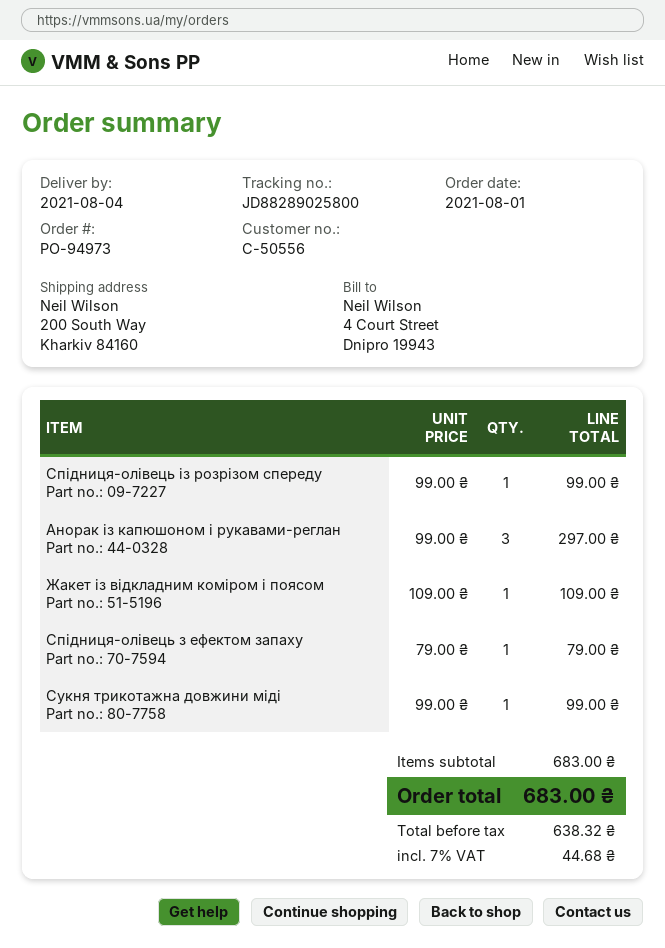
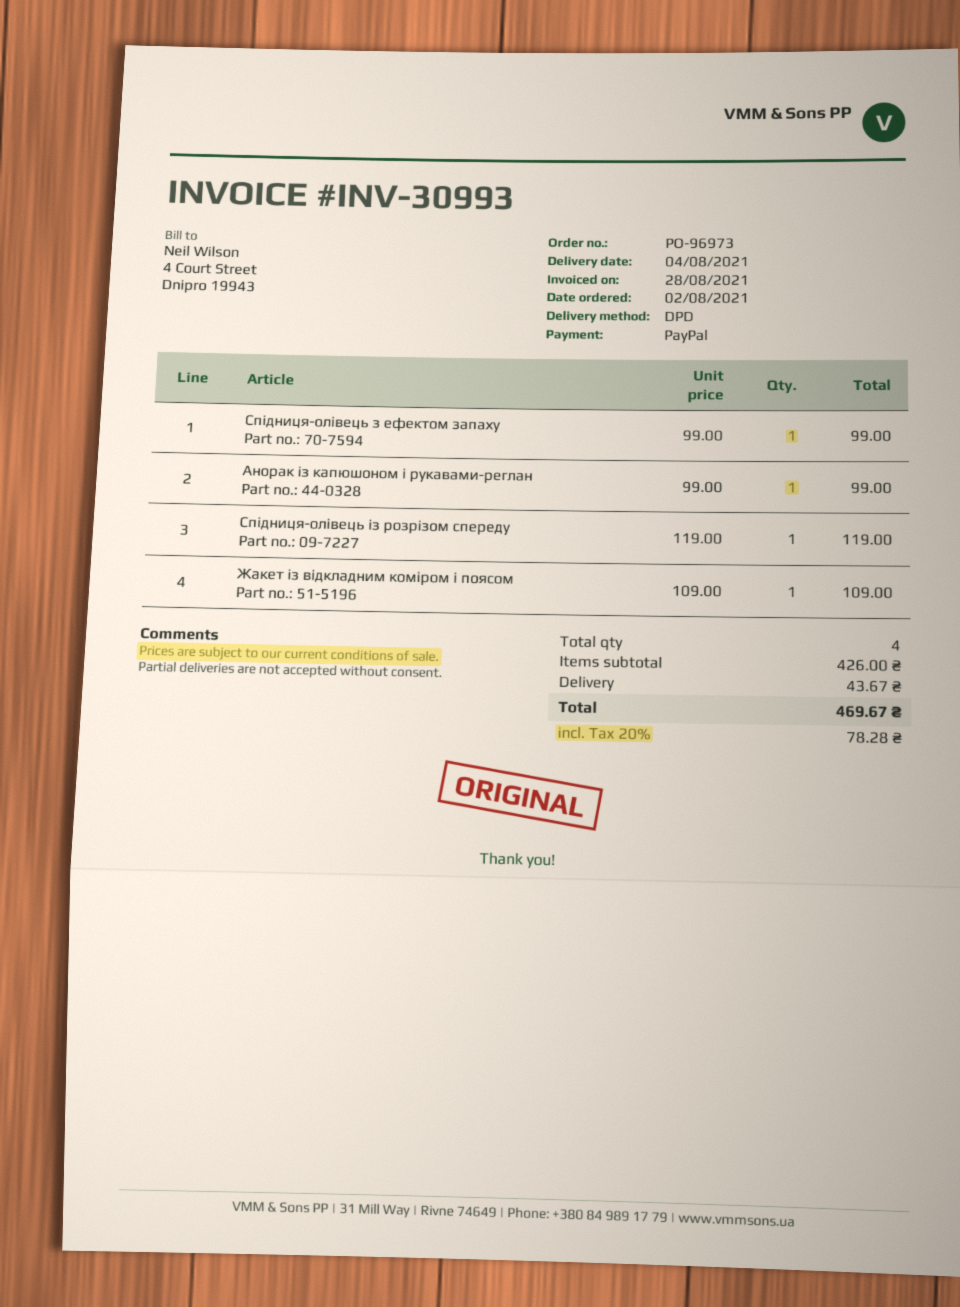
order number: PO-94973 -> PO-96973
order date: 2021-08-01 -> 2021-08-02
Спідниця-олівець із розрізом спереду: 1 x 99.00 = 99.00 -> 1 x 119.00 = 119.00
Анорак із капюшоном і рукавами-реглан: 3 x 99.00 = 297.00 -> 1 x 99.00 = 99.00
Спідниця-олівець з ефектом запаху: 1 x 79.00 = 79.00 -> 1 x 99.00 = 99.00
Сукня трикотажна довжини міді: 1 x 99.00 = 99.00 -> none
subtotal: 683.00 -> 426.00
shipping: none -> 43.67
tax: 7% = 44.68 -> 20% = 78.28
total: 683.00 -> 469.67

